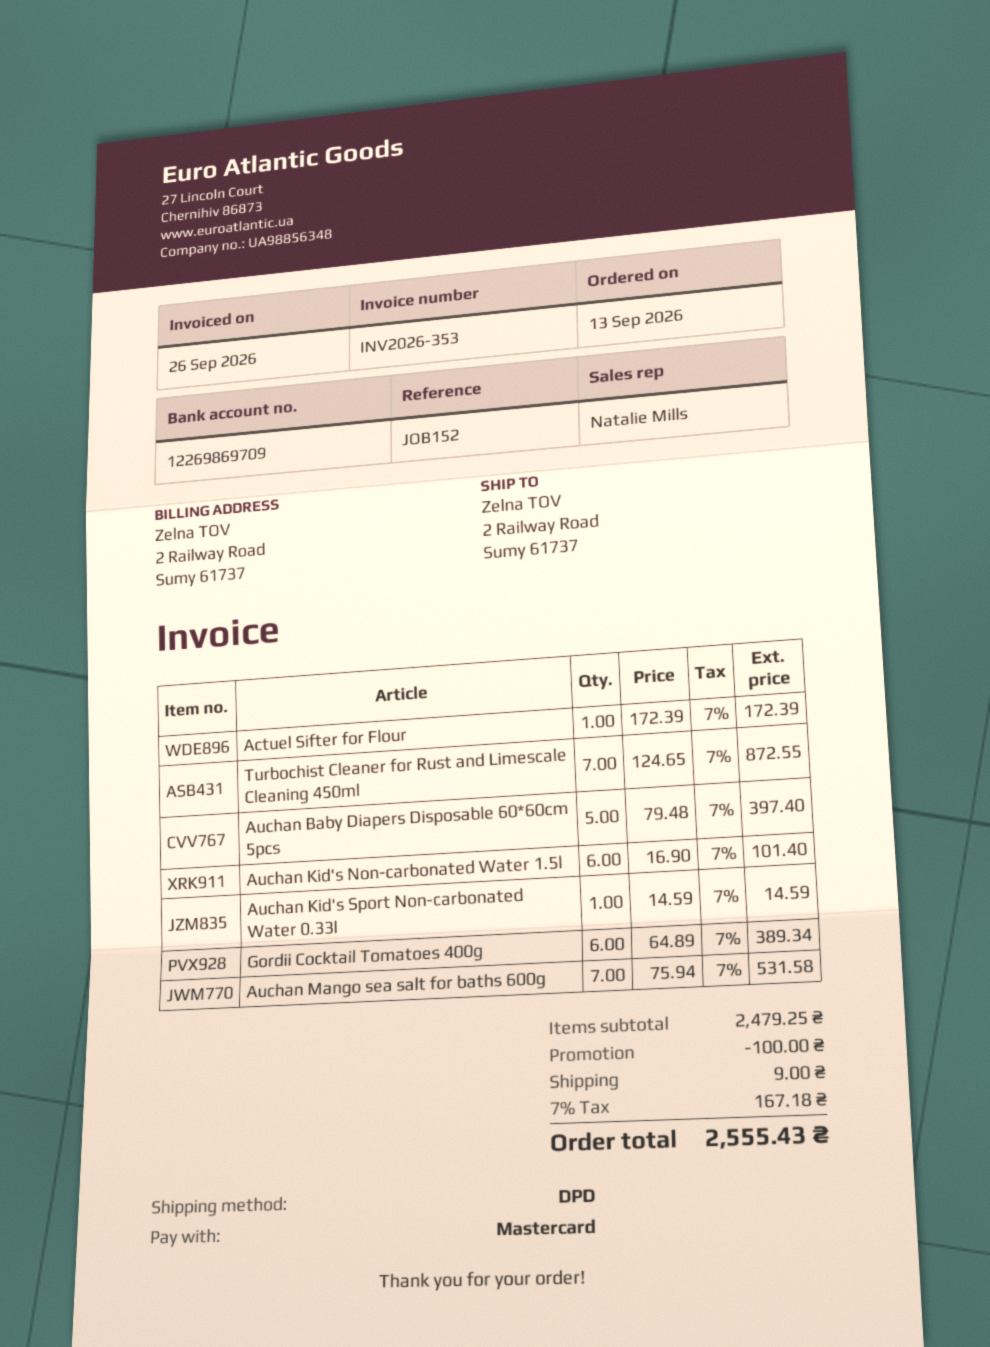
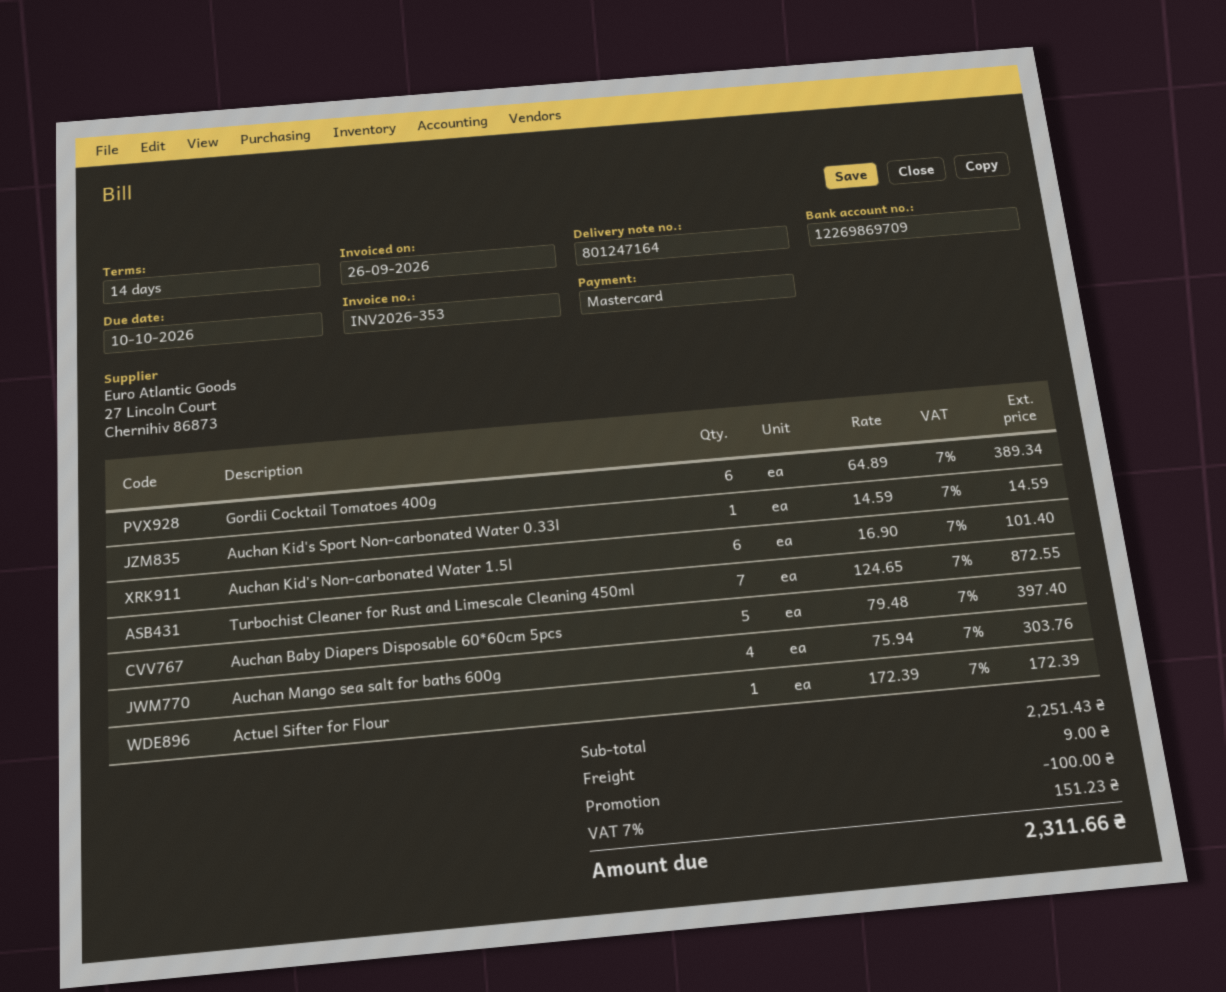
Auchan Mango sea salt for baths 600g: 7 x 75.94 = 531.58 -> 4 x 75.94 = 303.76
subtotal: 2479.25 -> 2251.43
tax: 7% = 167.18 -> 7% = 151.23
total: 2555.43 -> 2311.66

